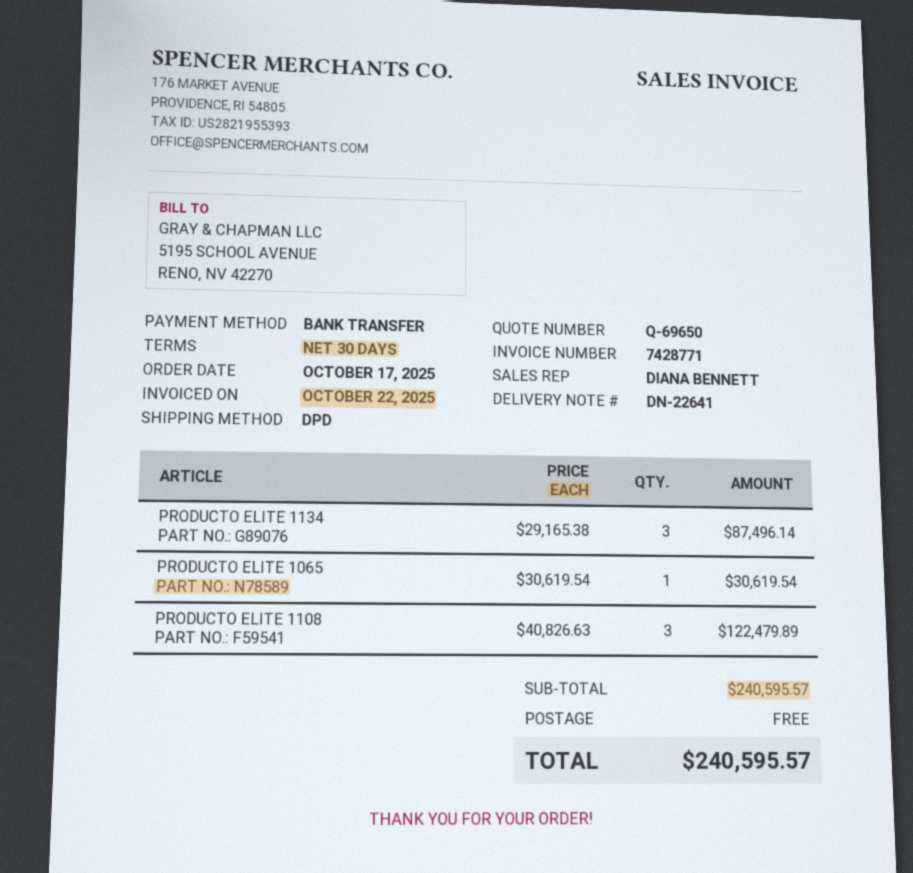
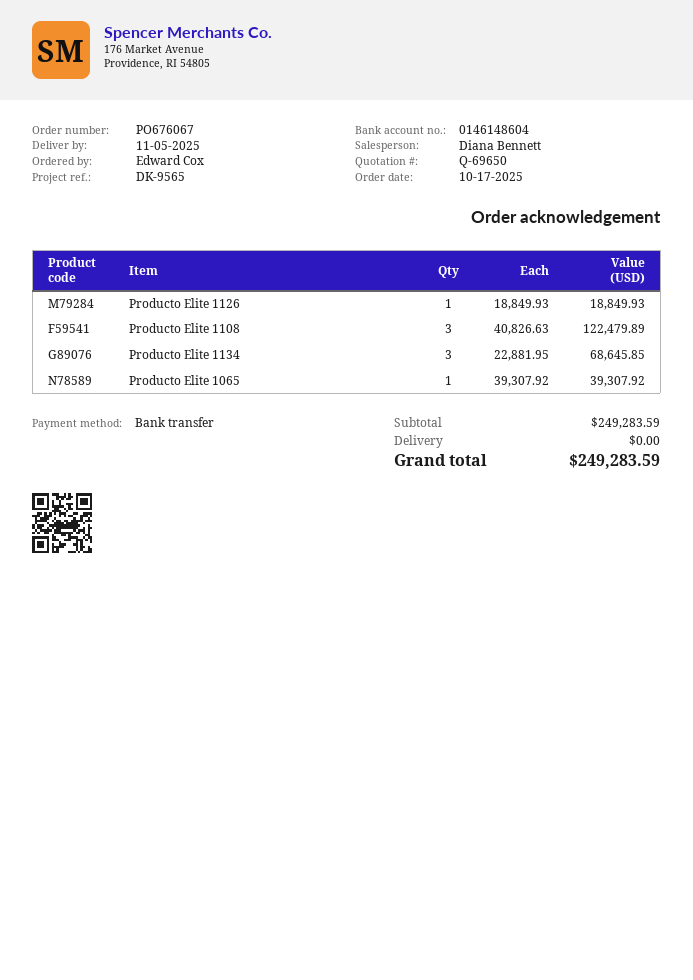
PRODUCTO ELITE 1134: 3 x 29165.38 = 87496.14 -> 3 x 22881.95 = 68645.85
PRODUCTO ELITE 1065: 1 x 30619.54 = 30619.54 -> 1 x 39307.92 = 39307.92
Producto Elite 1126: none -> 1 x 18849.93 = 18849.93
subtotal: 240595.57 -> 249283.59
total: 240595.57 -> 249283.59

